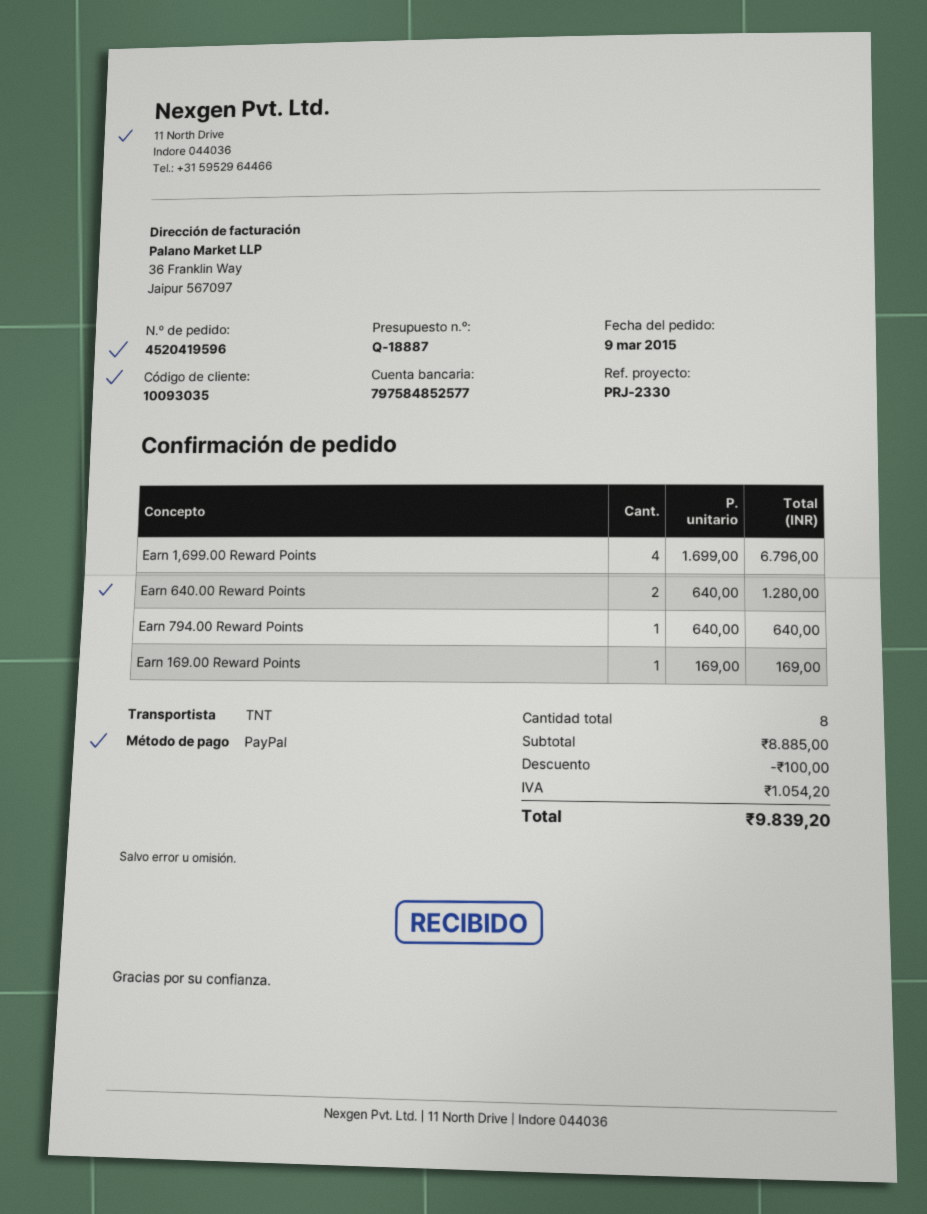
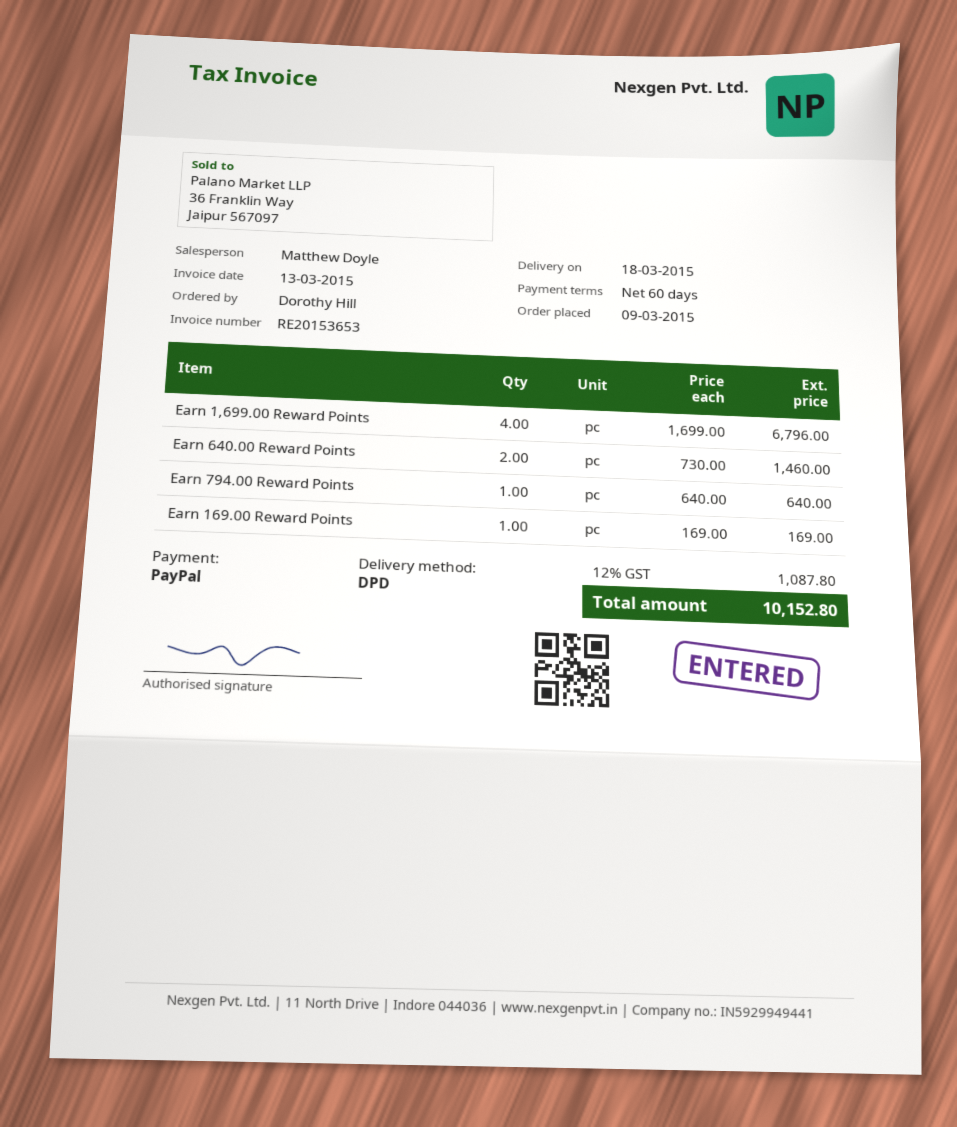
shipping method: TNT -> DPD
Earn 640.00 Reward Points: 2 x 640.00 = 1280.00 -> 2 x 730.00 = 1460.00
discount: 100.00 -> none
tax: 1054.20 -> 1087.80
total: 9839.20 -> 10152.80

